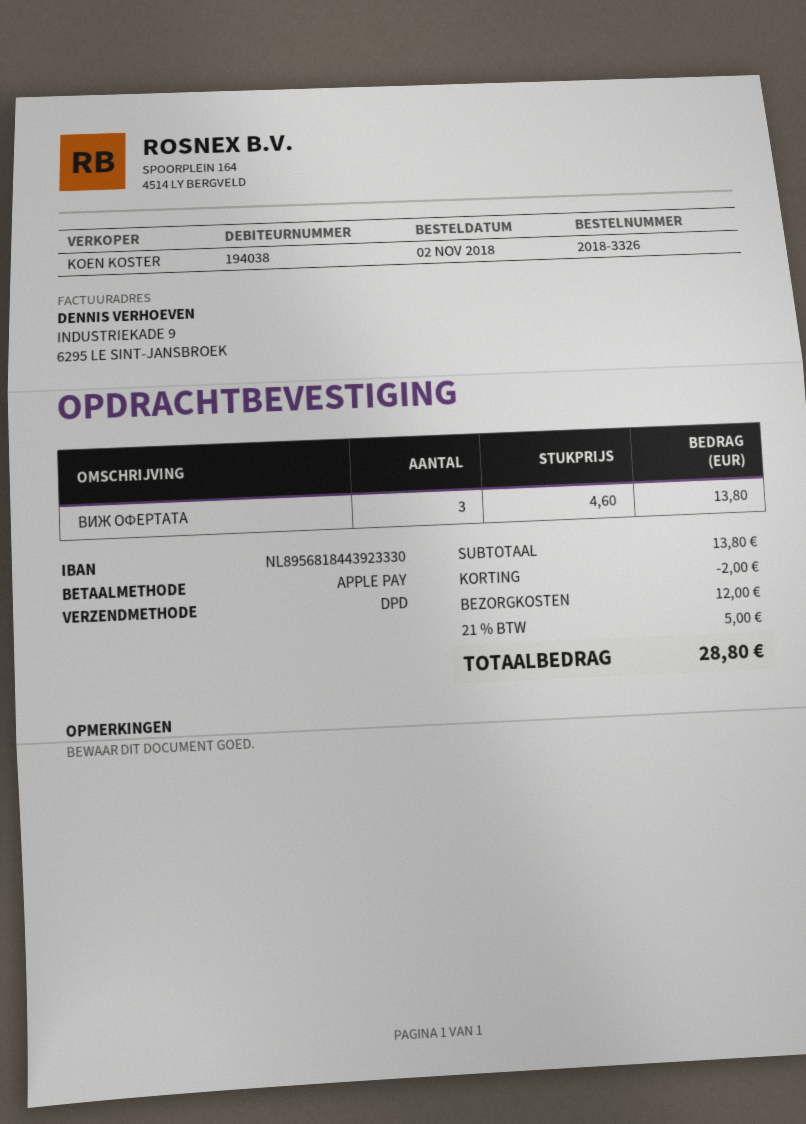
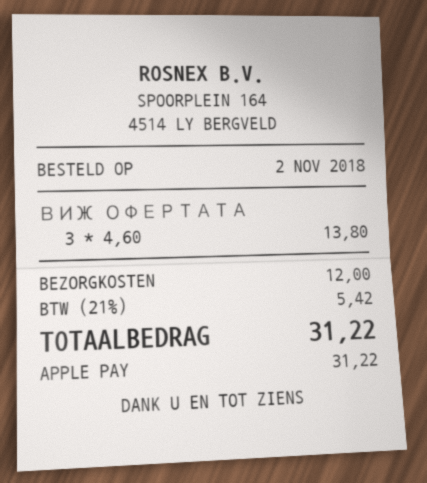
discount: 2.00 -> none
tax: 21% = 5.00 -> 21% = 5.42
total: 28.80 -> 31.22

